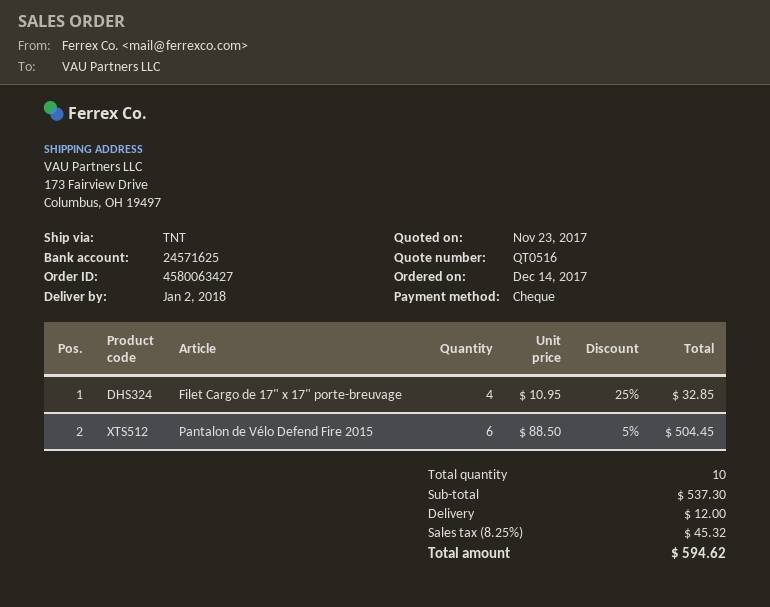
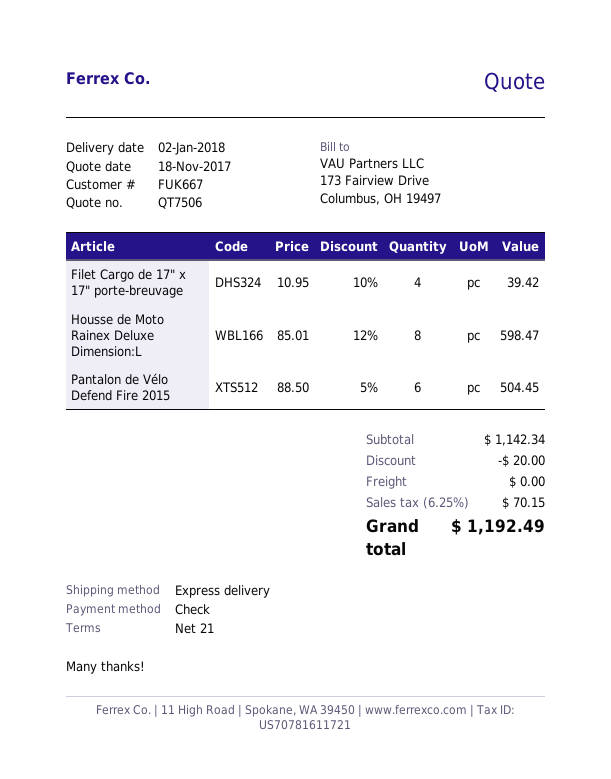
quote number: QT0516 -> QT7506
quote date: 2017-11-23 -> 2017-11-18
shipping method: TNT -> express
Filet Cargo de 17" x 17" porte-breuvage: 4 x 10.95 - 25% = 32.85 -> 4 x 10.95 - 10% = 39.42
Housse de Moto Rainex Deluxe Dimension:L: none -> 8 x 85.01 - 12% = 598.47
subtotal: 537.30 -> 1142.34
discount: none -> 20.00
shipping: 12.00 -> 0.00
tax: 8.25% = 45.32 -> 6.25% = 70.15
total: 594.62 -> 1192.49

